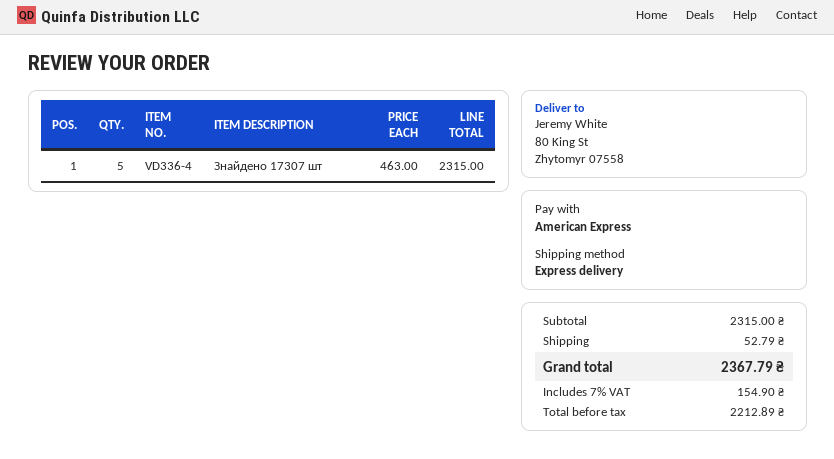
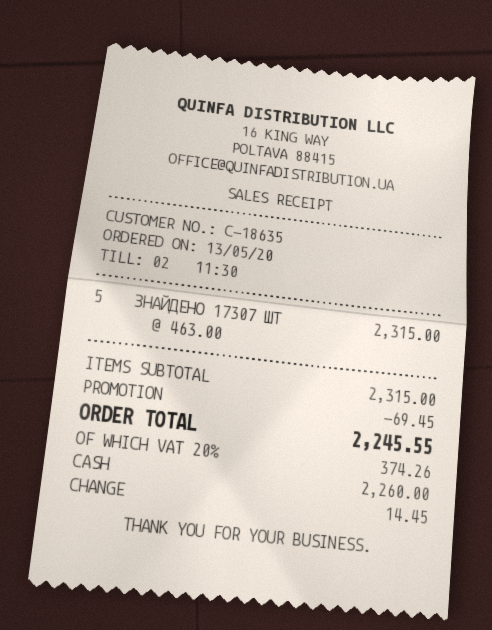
payment method: American Express -> cash
discount: none -> 69.45
shipping: 52.79 -> none
tax: 7% = 154.90 -> 20% = 374.26
total: 2367.79 -> 2245.55

